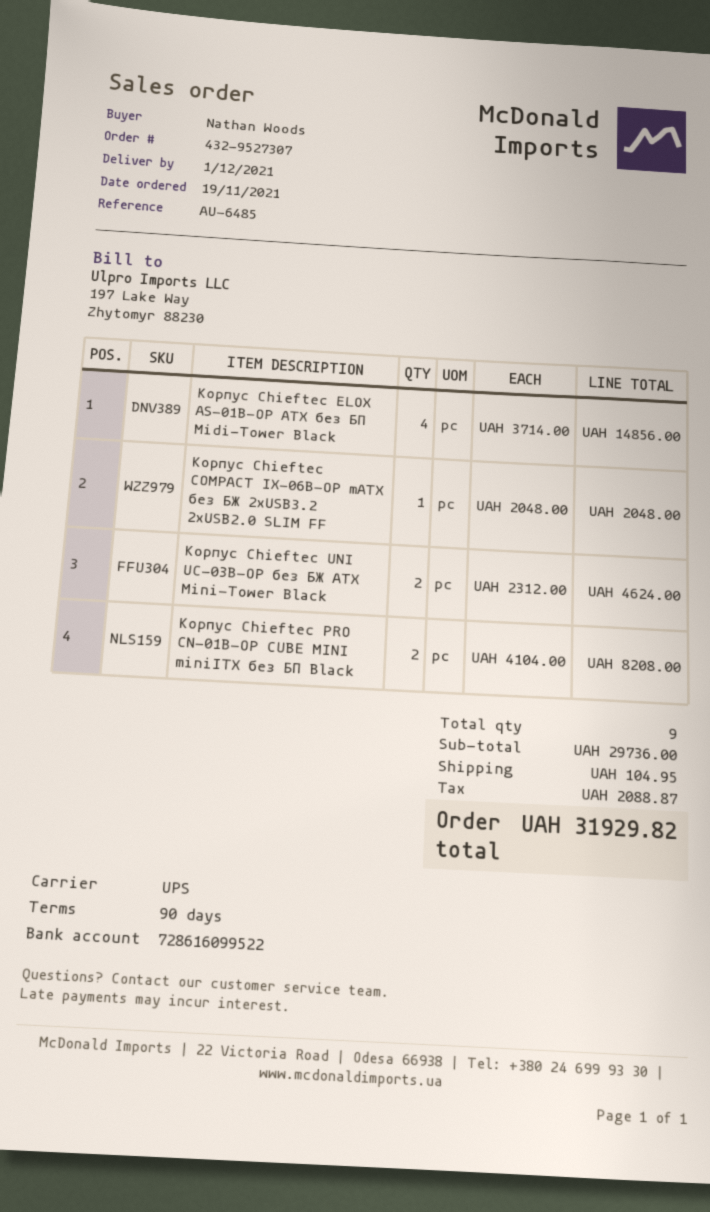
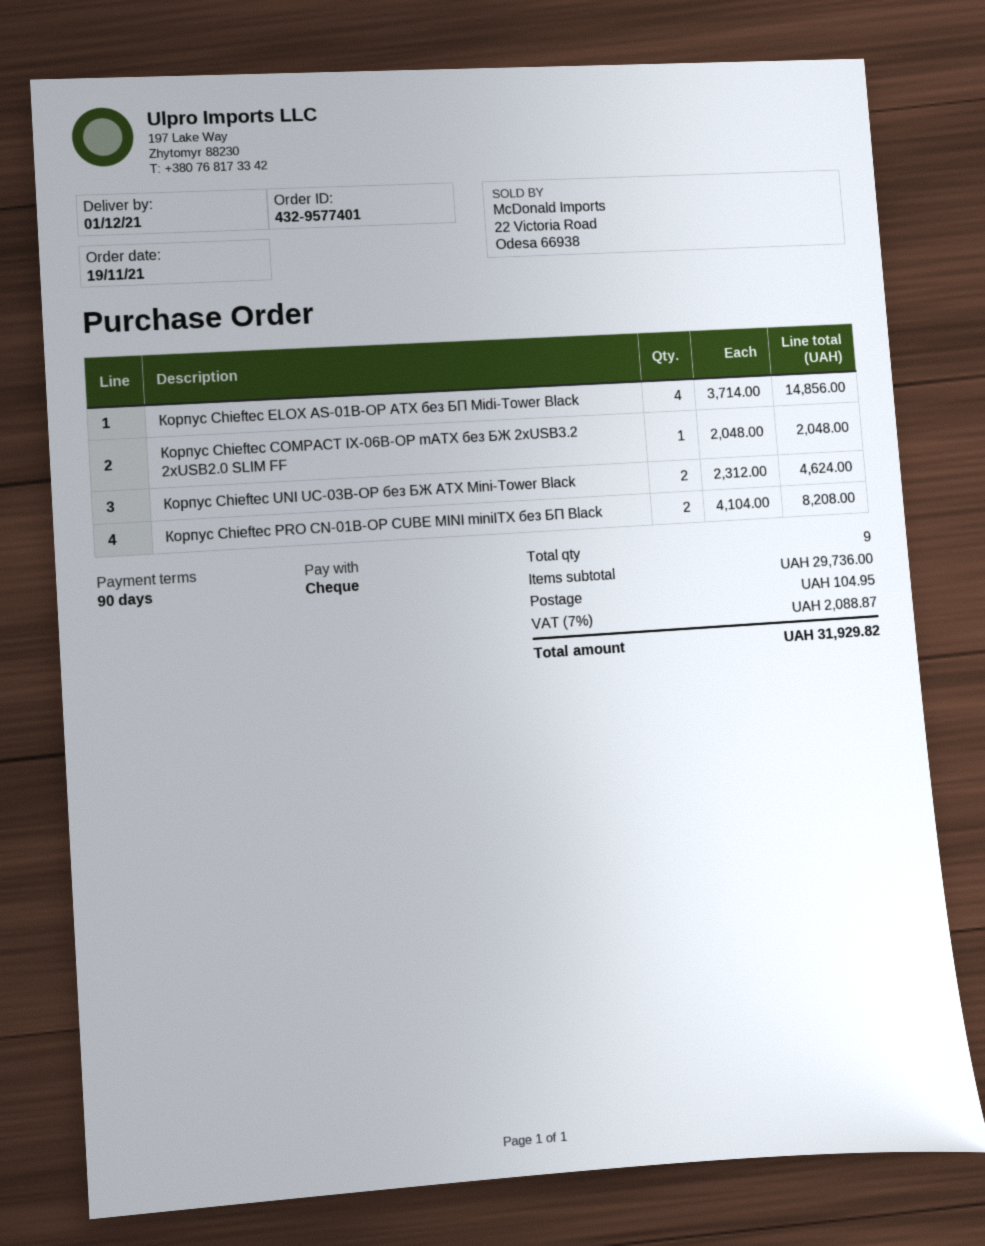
order number: 432-9527307 -> 432-9577401

